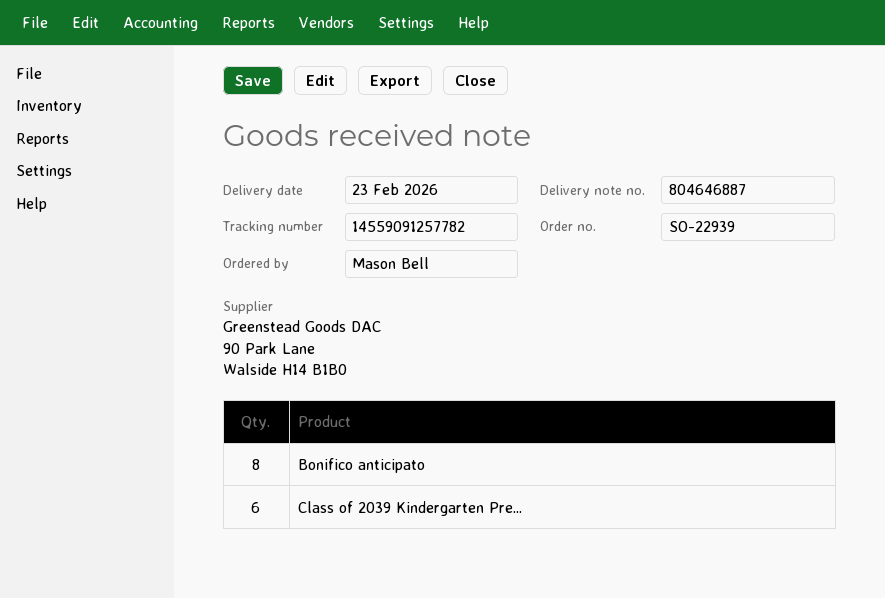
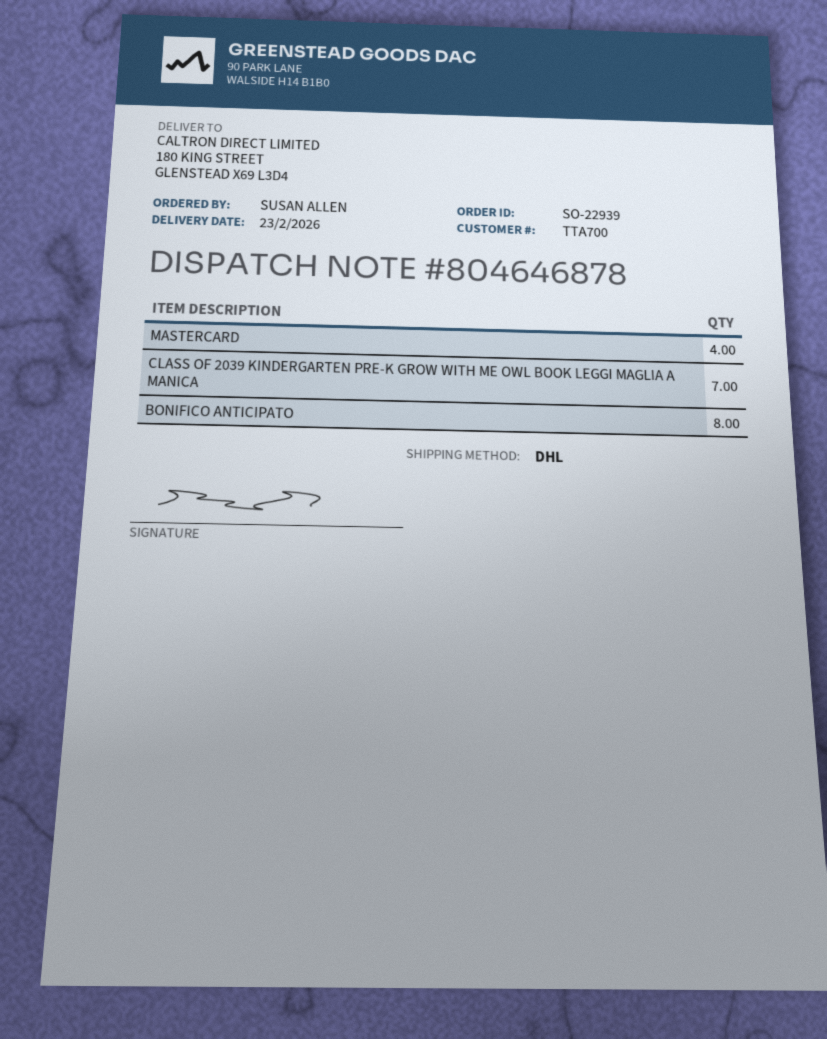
delivery note number: 804646887 -> 804646878
ordered by: Mason Bell -> SUSAN ALLEN
Class of 2039 Kindergarten Pre...: 6 -> 7
MASTERCARD: none -> 4

